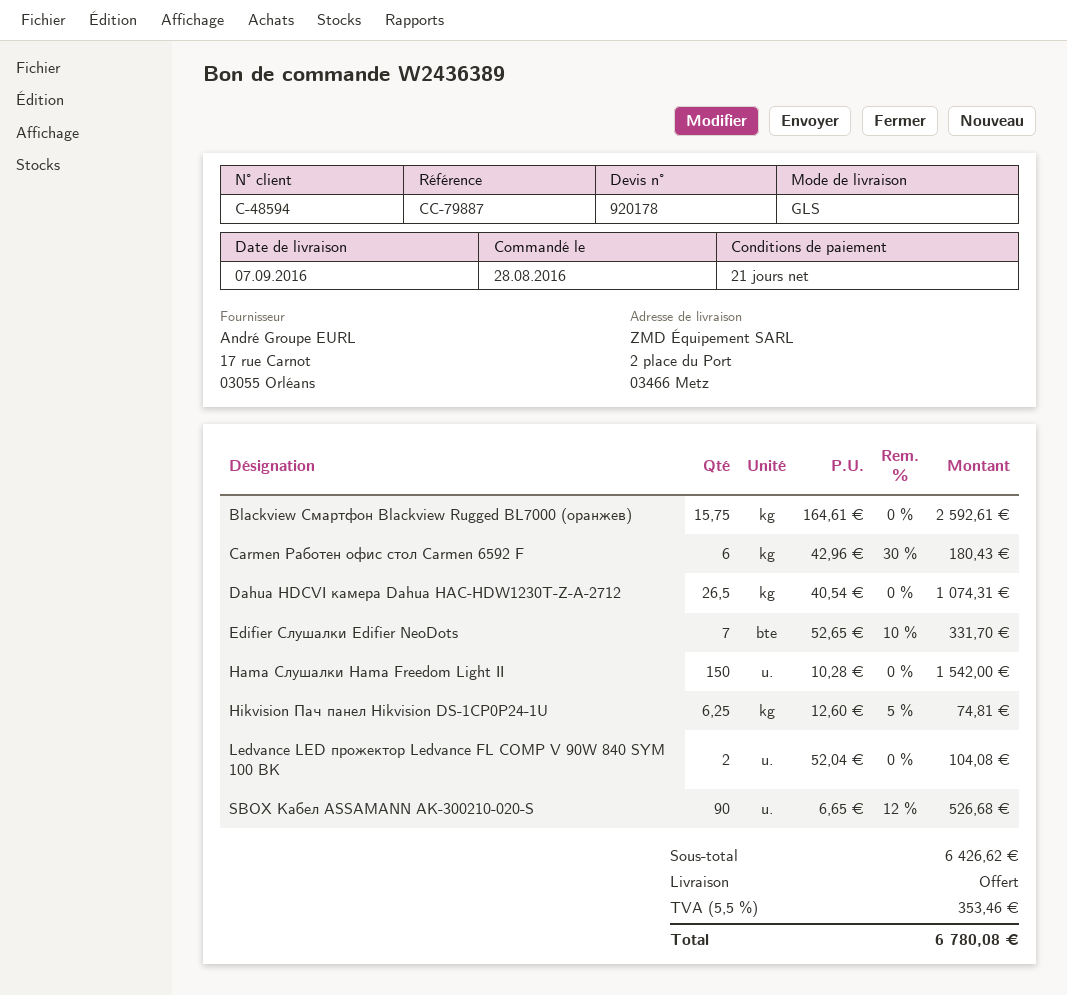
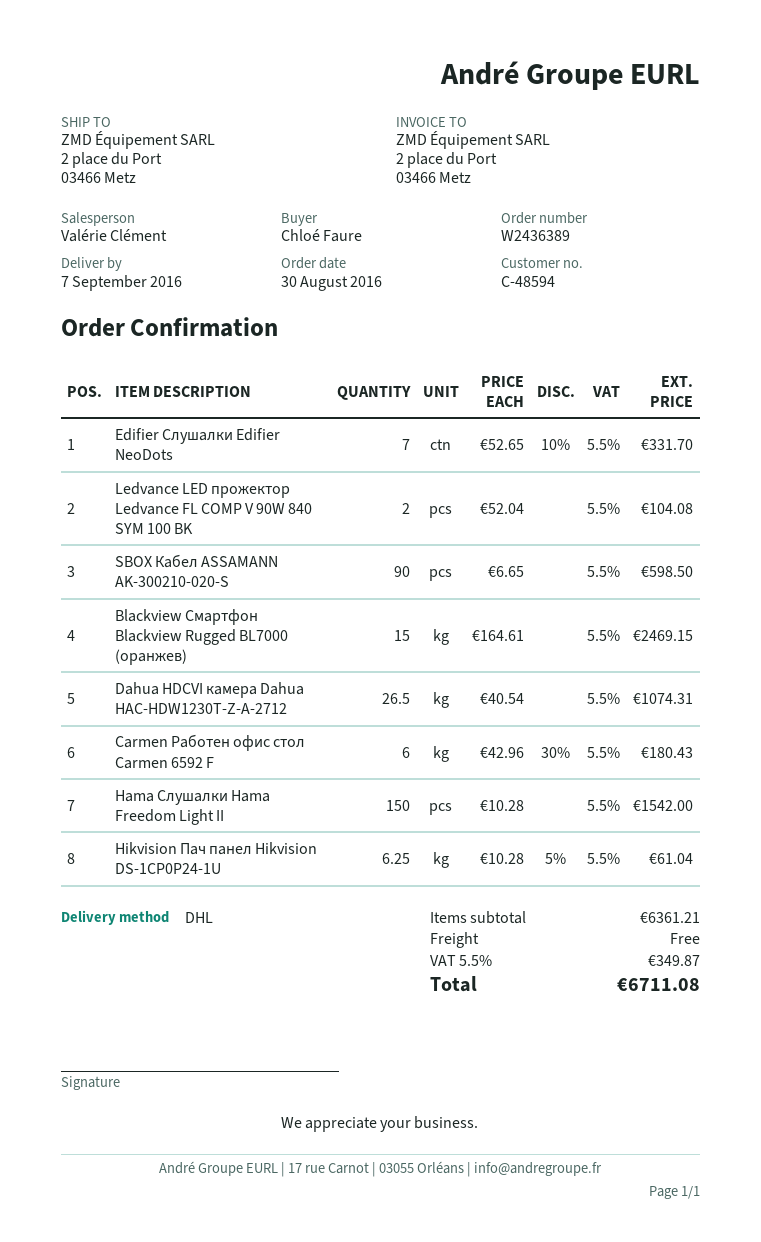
order date: 2016-08-28 -> 2016-08-30
shipping method: GLS -> DHL
Blackview Смартфон Blackview Rugged BL7000 (оранжев): 15.75 x 164.61 = 2592.61 -> 15 x 164.61 = 2469.15
Hikvision Пач панел Hikvision DS-1CP0P24-1U: 6.25 x 12.60 - 5% = 74.81 -> 6.25 x 10.28 - 5% = 61.04
SBOX Кабел ASSAMANN AK-300210-020-S: 90 x 6.65 - 12% = 526.68 -> 90 x 6.65 = 598.50
subtotal: 6426.62 -> 6361.21
tax: 5.5% = 353.46 -> 5.5% = 349.87
total: 6780.08 -> 6711.08

